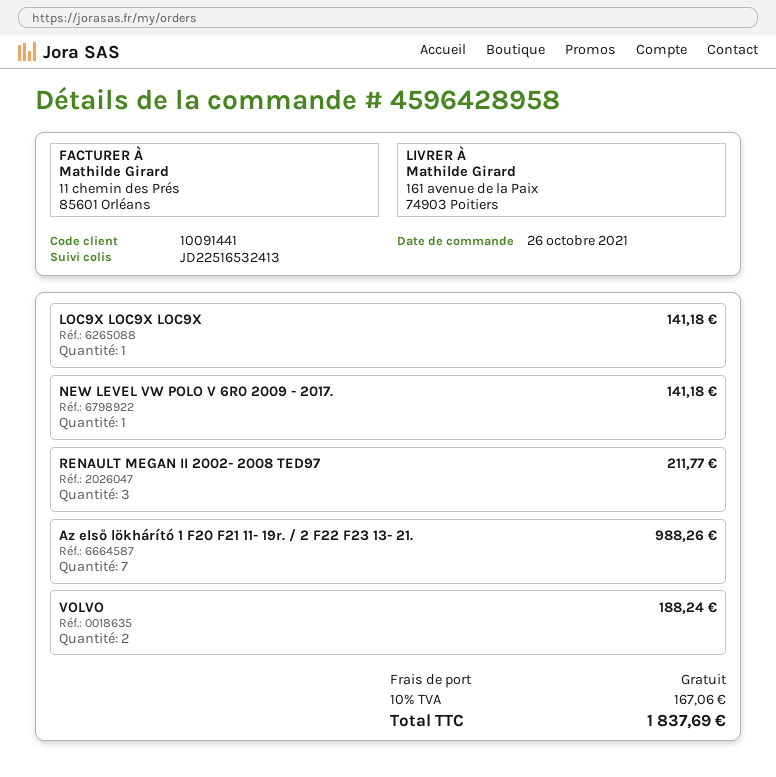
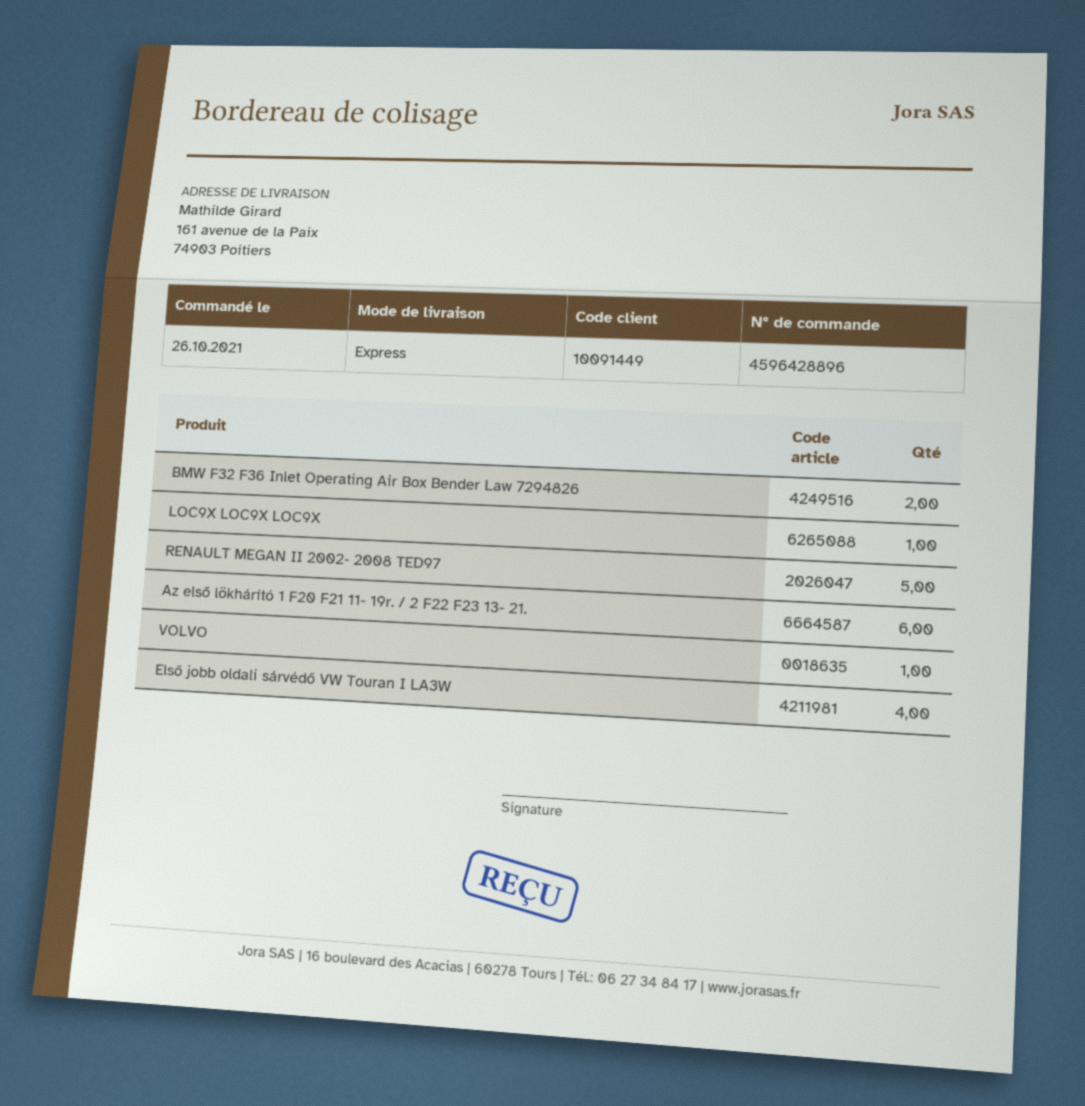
order number: 4596428958 -> 4596428896
customer number: 10091441 -> 10091449
NEW LEVEL VW POLO V 6R0 2009 - 2017.: 1 -> none
RENAULT MEGAN II 2002- 2008 TED97: 3 -> 5
Az első lökhárító 1 F20 F21 11- 19r. / 2 F22 F23 13- 21.: 7 -> 6
VOLVO: 2 -> 1
BMW F32 F36 Inlet Operating Air Box Bender Law 7294826: none -> 2
Első jobb oldali sárvédő VW Touran I LA3W: none -> 4

